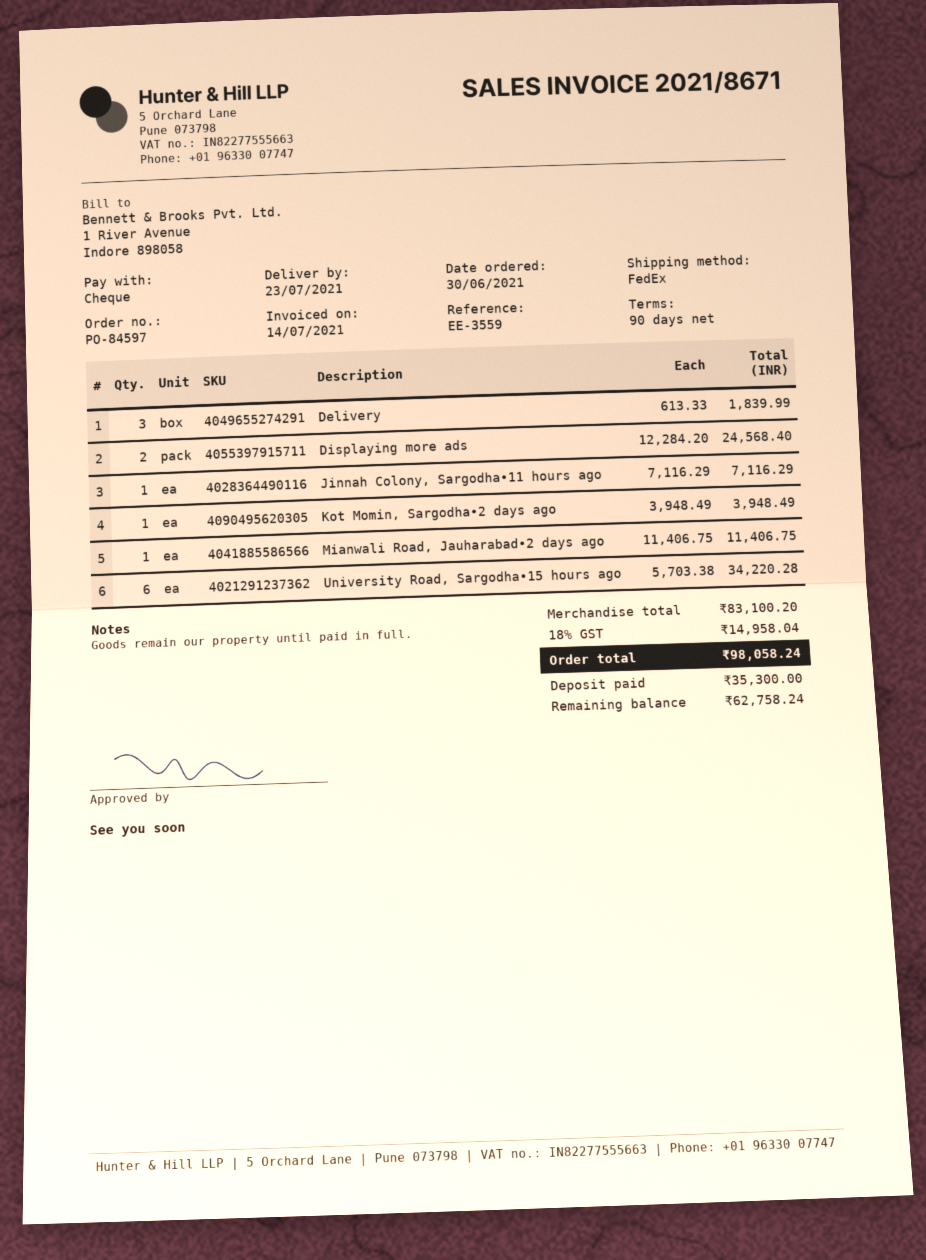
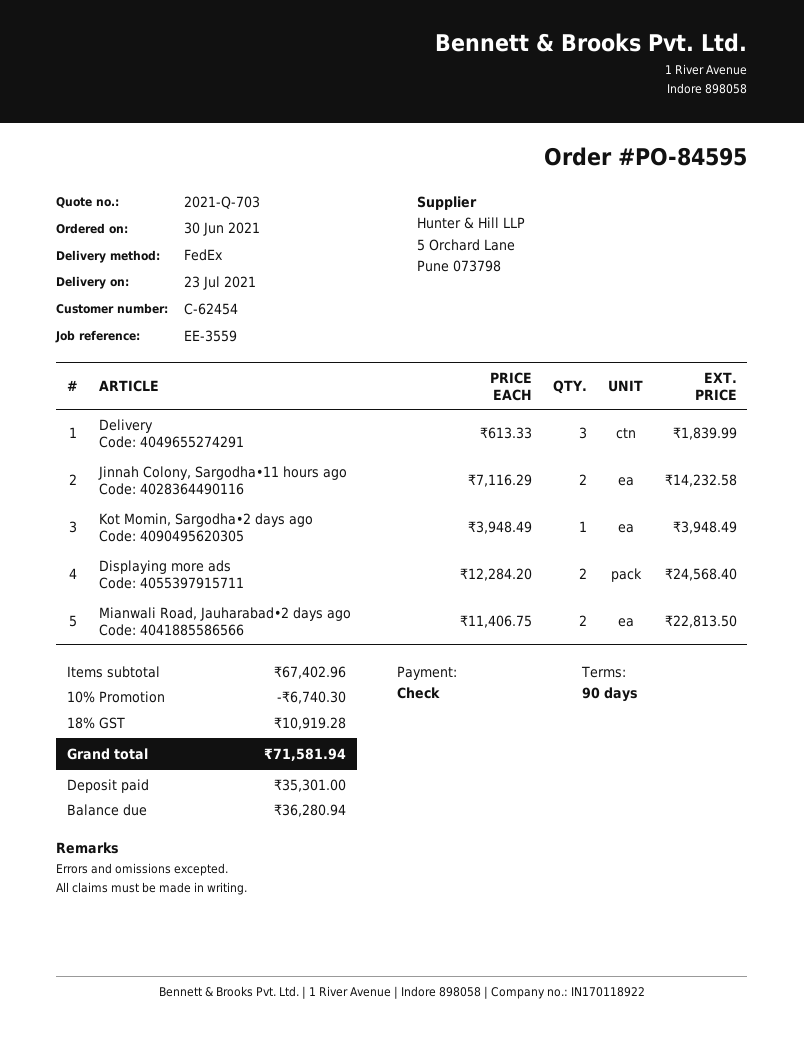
order number: PO-84597 -> PO-84595
Jinnah Colony, Sargodha•11 hours ago: 1 x 7116.29 = 7116.29 -> 2 x 7116.29 = 14232.58
Mianwali Road, Jauharabad•2 days ago: 1 x 11406.75 = 11406.75 -> 2 x 11406.75 = 22813.50
University Road, Sargodha•15 hours ago: 6 x 5703.38 = 34220.28 -> none
subtotal: 83100.20 -> 67402.96
discount: none -> 10% = 6740.30
tax: 18% = 14958.04 -> 18% = 10919.28
total: 98058.24 -> 71581.94
deposit: 35300.00 -> 35301.00
balance: 62758.24 -> 36280.94

